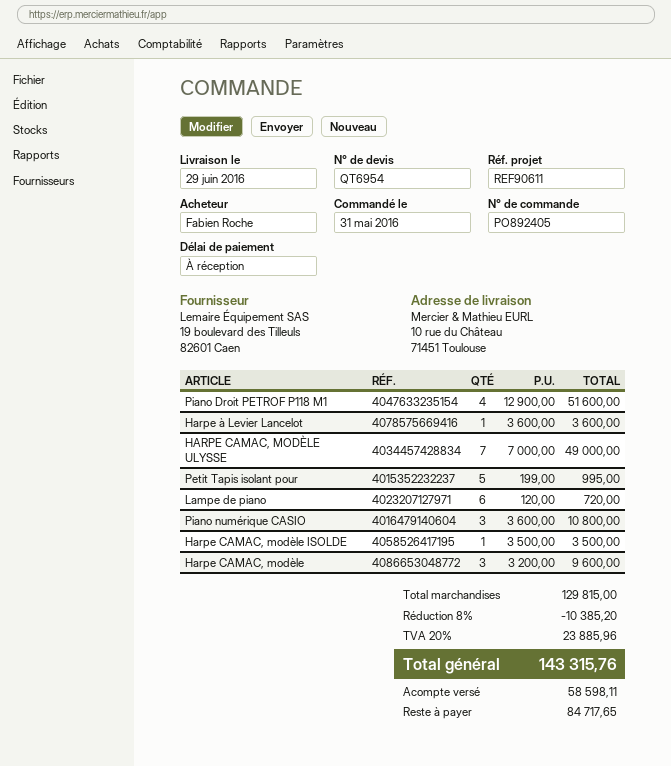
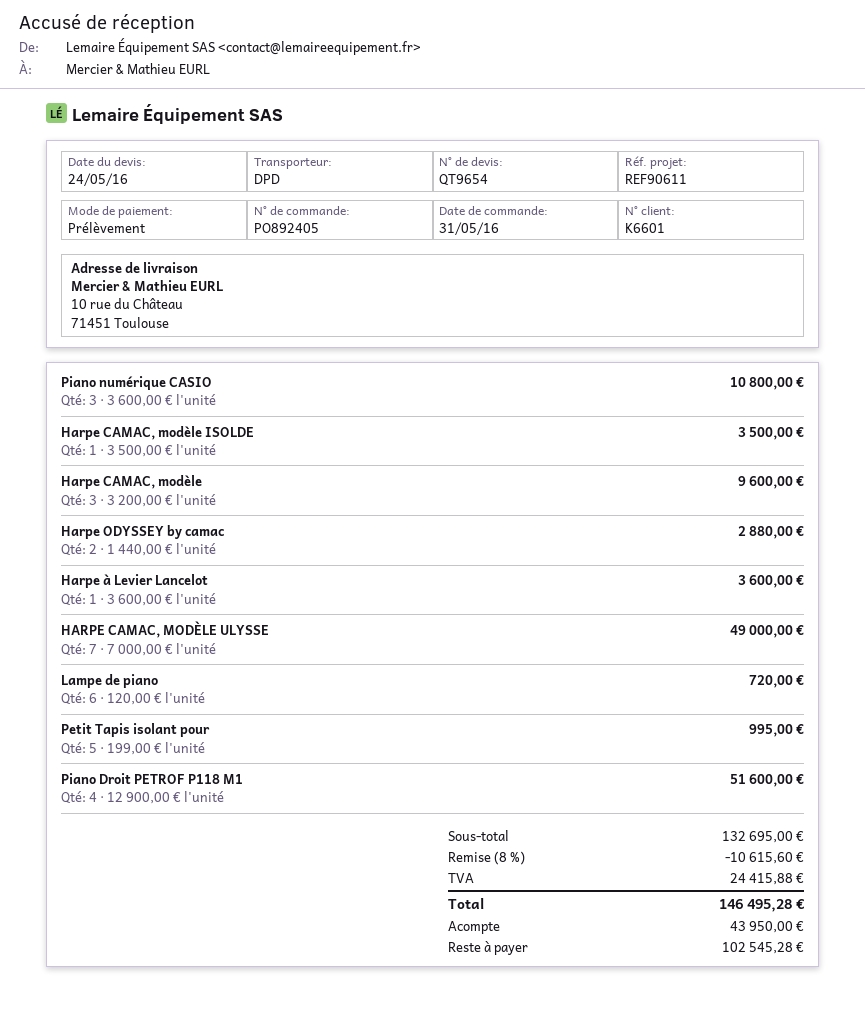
quote number: QT6954 -> QT9654
Harpe ODYSSEY by camac: none -> 2 x 1440.00 = 2880.00
subtotal: 129815.00 -> 132695.00
discount: 8% = 10385.20 -> 8% = 10615.60
tax: 23885.96 -> 24415.88
total: 143315.76 -> 146495.28
deposit: 58598.11 -> 43950.00
balance: 84717.65 -> 102545.28

